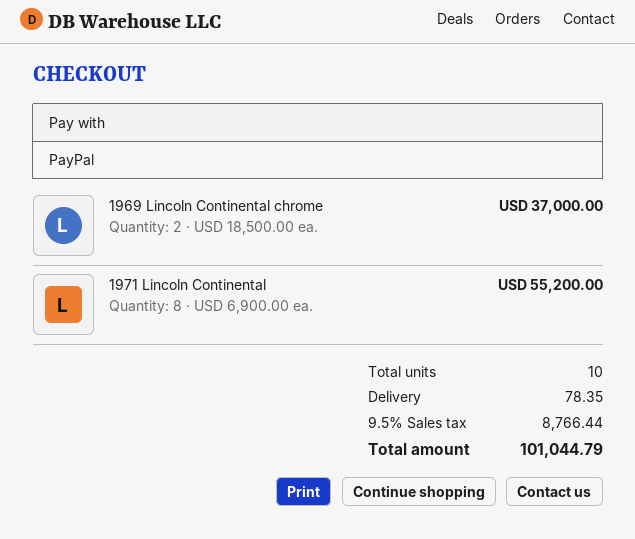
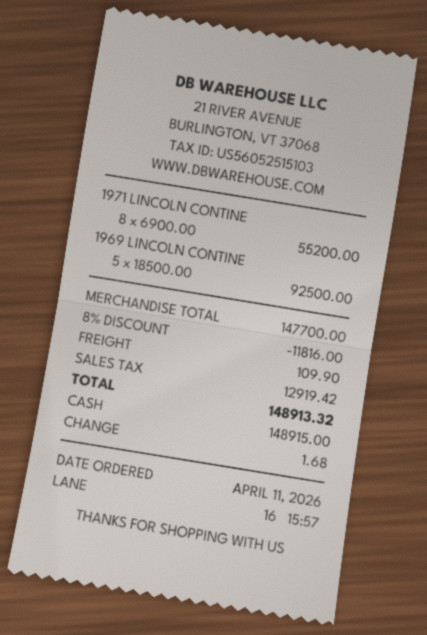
payment method: PayPal -> cash
1969 Lincoln Continental chrome: 2 x 18500.00 = 37000.00 -> 5 x 18500.00 = 92500.00
discount: none -> 8% = 11816.00
shipping: 78.35 -> 109.90
tax: 8766.44 -> 12919.42
total: 101044.79 -> 148913.32

